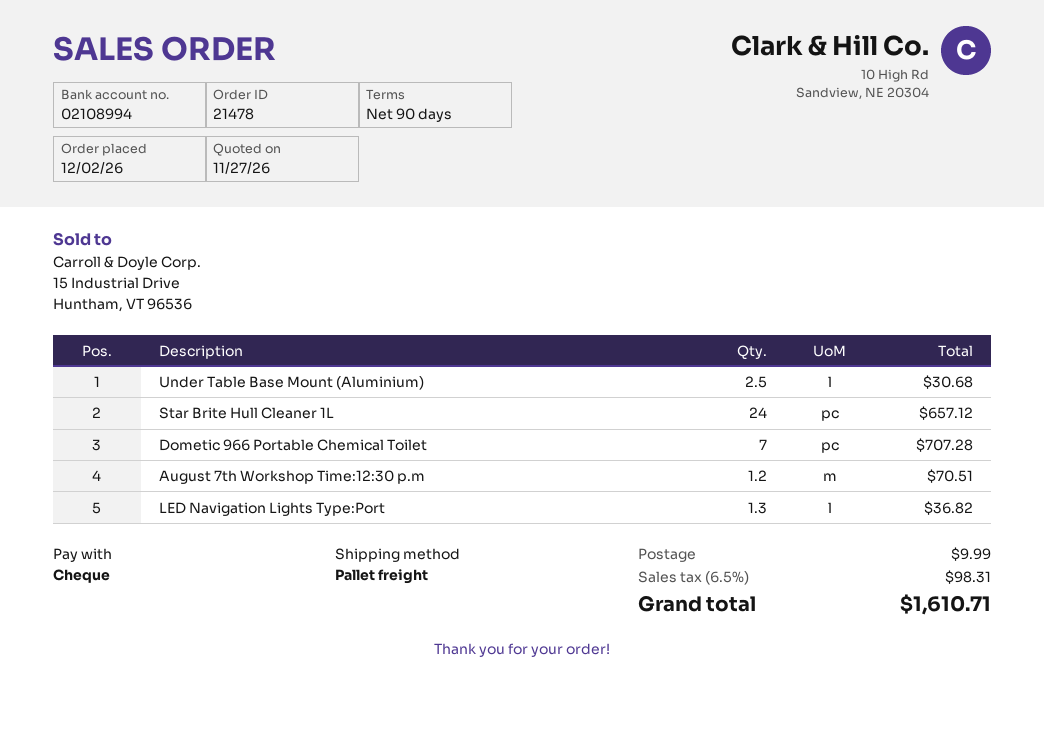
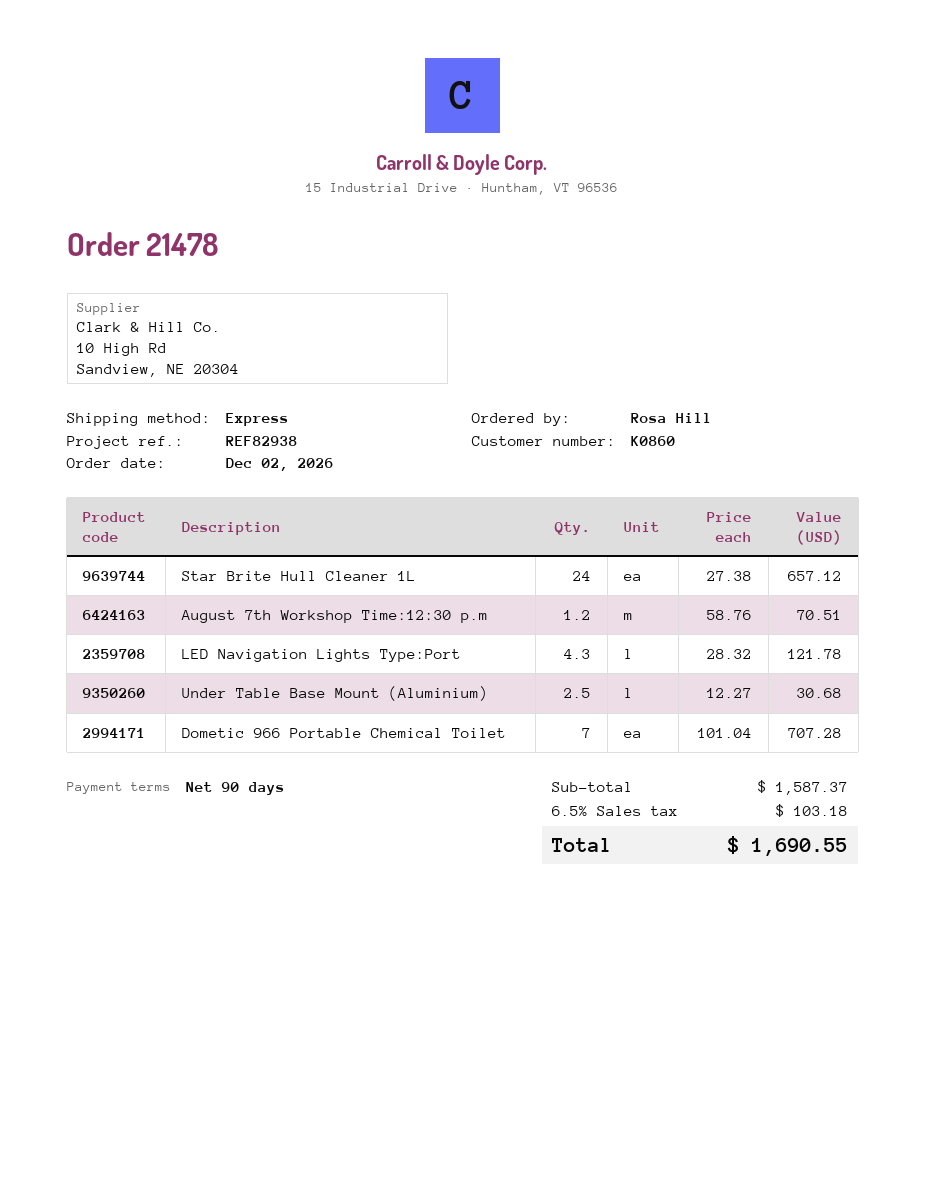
shipping method: pallet freight -> express
LED Navigation Lights Type:Port: 1.3 for 36.82 -> 4.3 for 121.78
shipping: 9.99 -> none
tax: 6.5% = 98.31 -> 6.5% = 103.18
total: 1610.71 -> 1690.55

